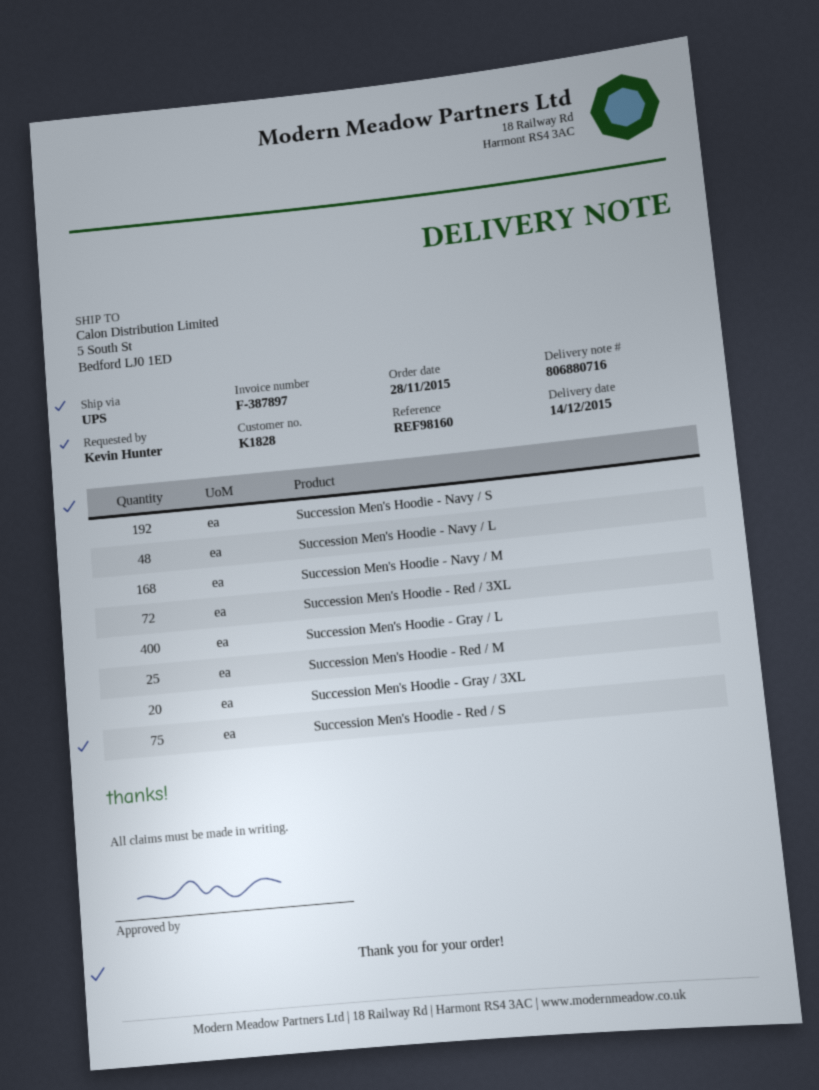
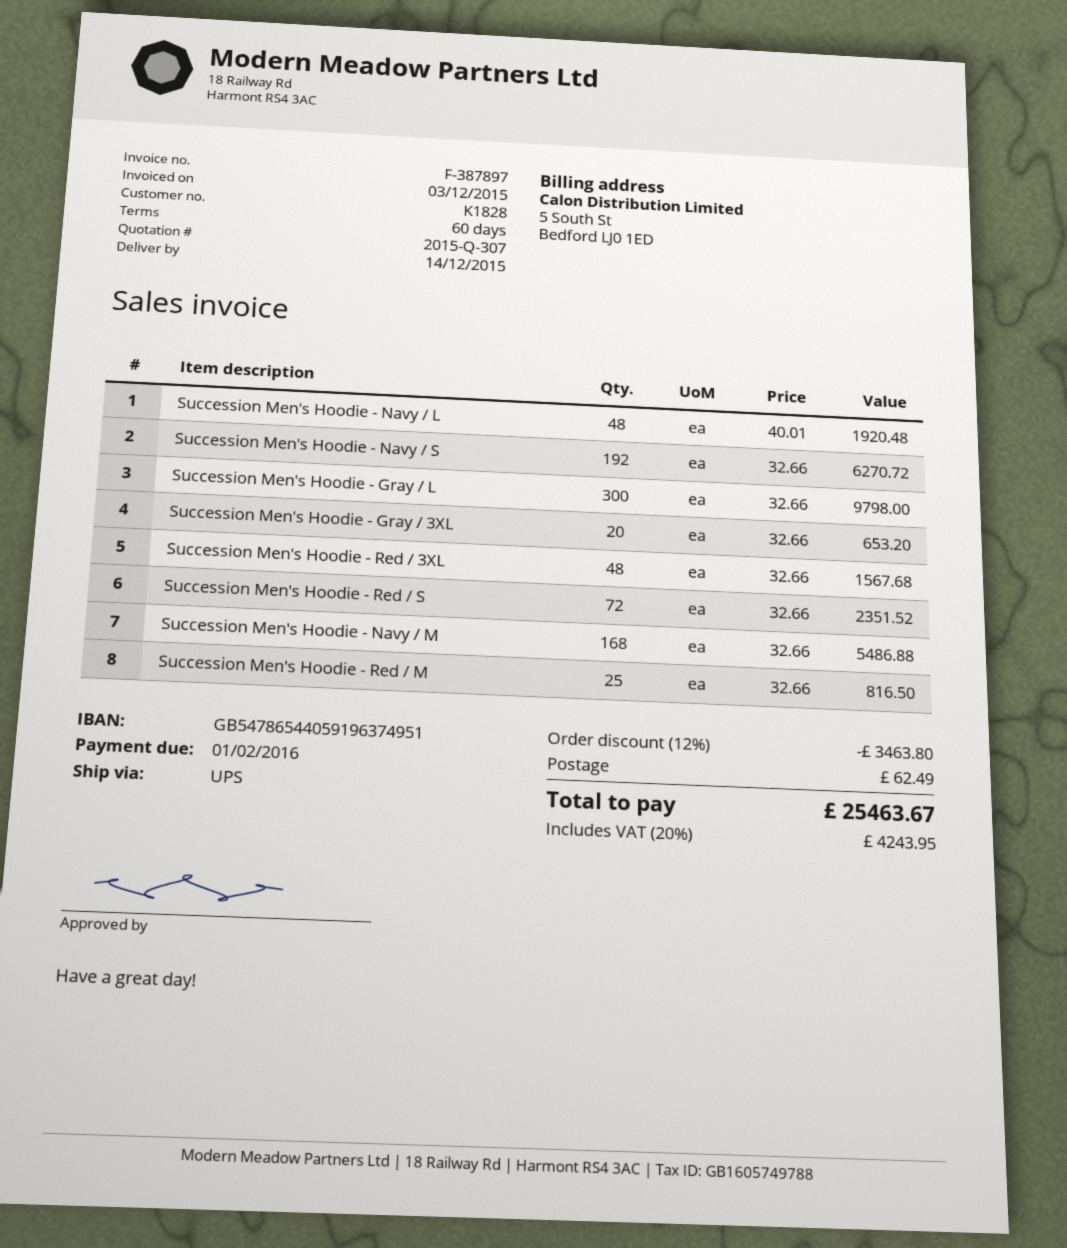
Succession Men's Hoodie - Red / 3XL: 72 -> 48
Succession Men's Hoodie - Gray / L: 400 -> 300
Succession Men's Hoodie - Red / S: 75 -> 72

